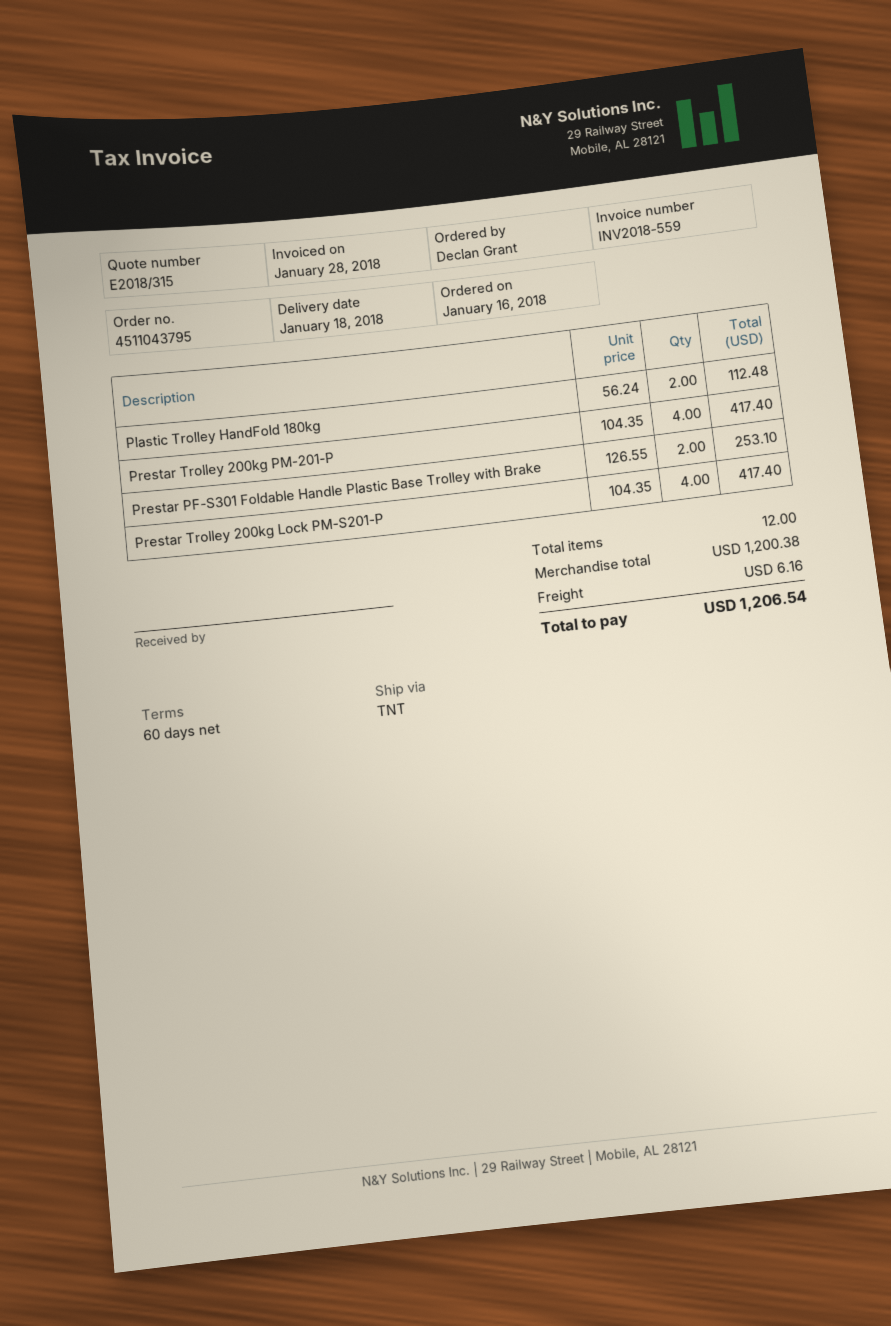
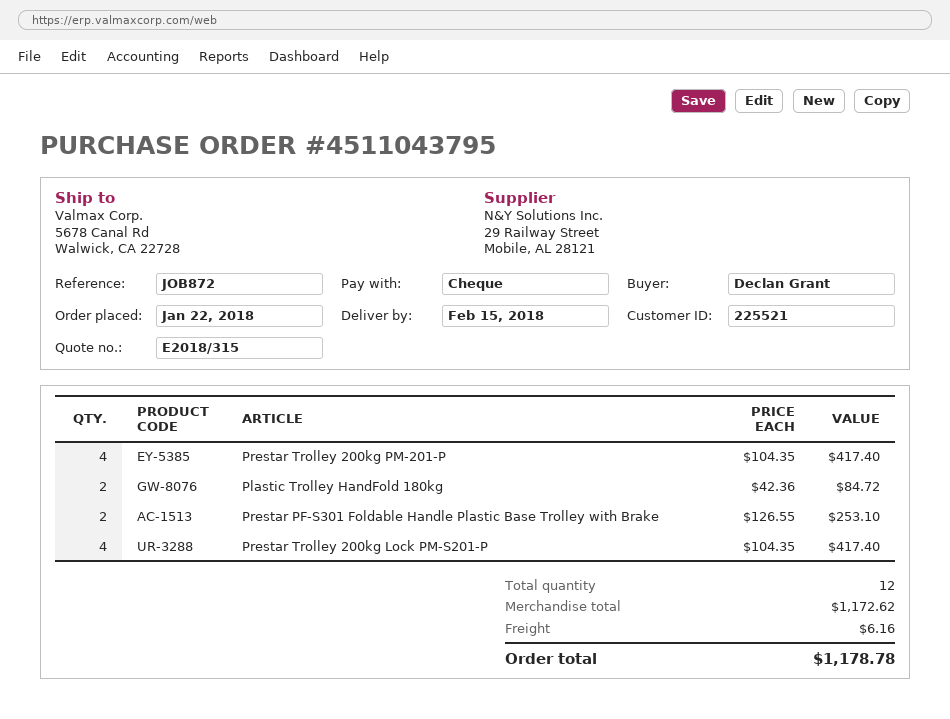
order date: 2018-01-16 -> 2018-01-22
delivery date: 2018-01-18 -> 2018-02-15
Plastic Trolley HandFold 180kg: 2 x 56.24 = 112.48 -> 2 x 42.36 = 84.72
subtotal: 1200.38 -> 1172.62
total: 1206.54 -> 1178.78

